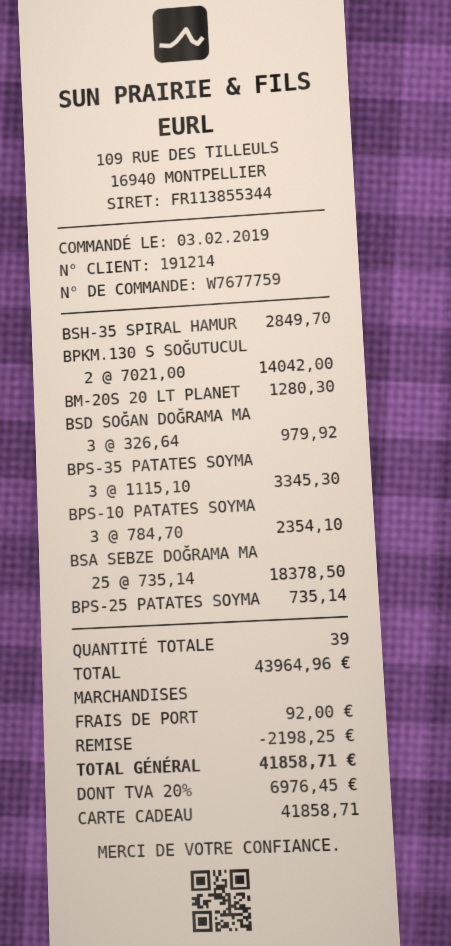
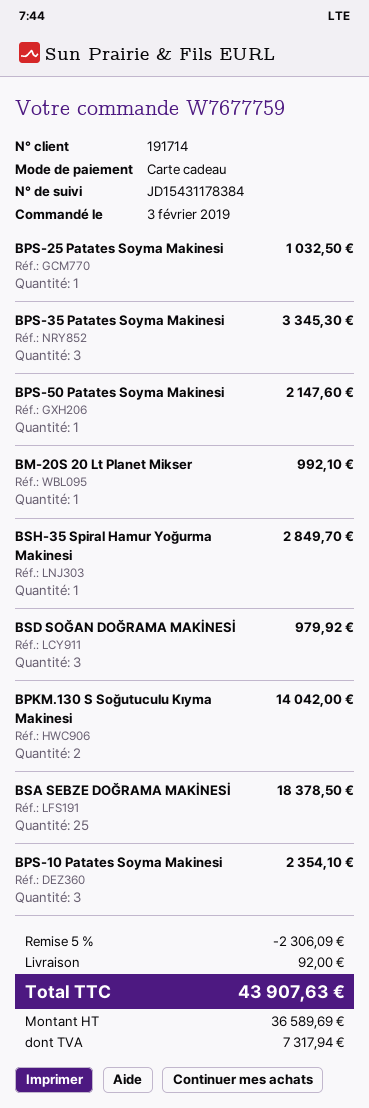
customer number: 191214 -> 191714
BM-20S 20 LT PLANET: 1 for 1280.30 -> 1 for 992.10
BPS-25 PATATES SOYMA: 1 for 735.14 -> 1 for 1032.50
BPS-50 Patates Soyma Makinesi: none -> 1 for 2147.60
discount: 2198.25 -> 2306.09
tax: 6976.45 -> 7317.94
total: 41858.71 -> 43907.63

